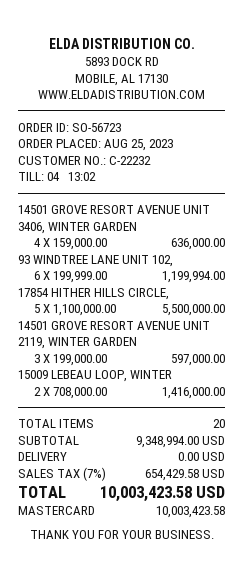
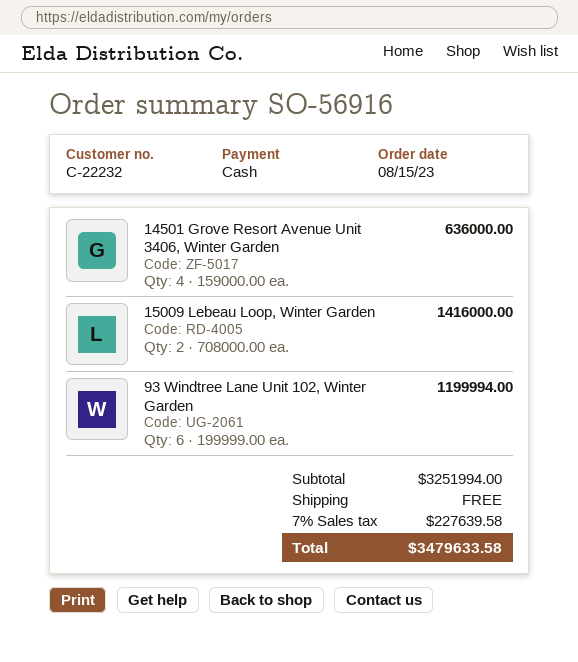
order number: SO-56723 -> SO-56916
order date: 2023-08-25 -> 2023-08-15
payment method: Mastercard -> cash
17854 HITHER HILLS CIRCLE,: 5 x 1100000.00 = 5500000.00 -> none
14501 GROVE RESORT AVENUE UNIT 2119, WINTER GARDEN: 3 x 199000.00 = 597000.00 -> none
subtotal: 9348994.00 -> 3251994.00
tax: 7% = 654429.58 -> 7% = 227639.58
total: 10003423.58 -> 3479633.58

